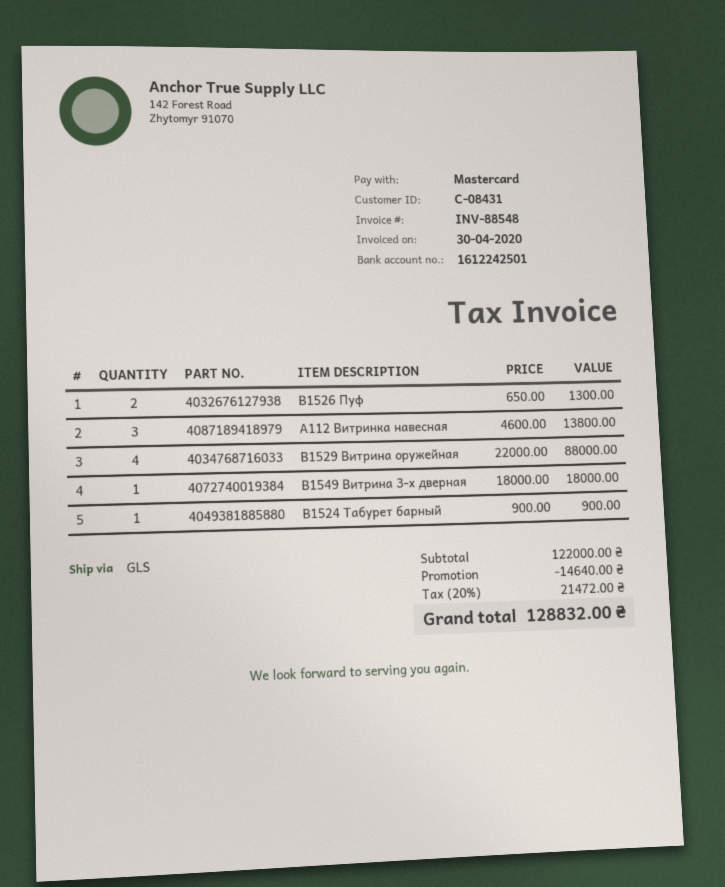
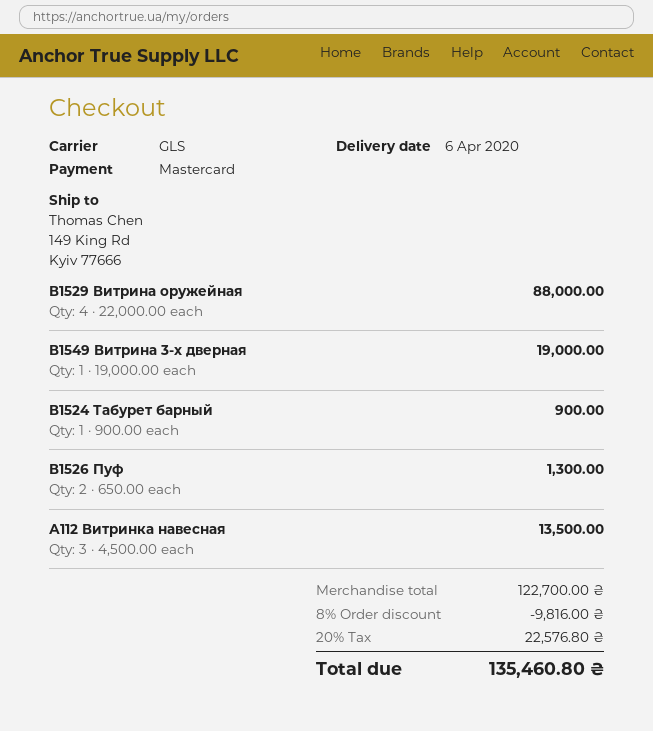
А112 Витринка навесная: 3 x 4600.00 = 13800.00 -> 3 x 4500.00 = 13500.00
В1549 Витрина 3-х дверная: 1 x 18000.00 = 18000.00 -> 1 x 19000.00 = 19000.00
subtotal: 122000.00 -> 122700.00
discount: 14640.00 -> 9816.00
tax: 20% = 21472.00 -> 20% = 22576.80
total: 128832.00 -> 135460.80

